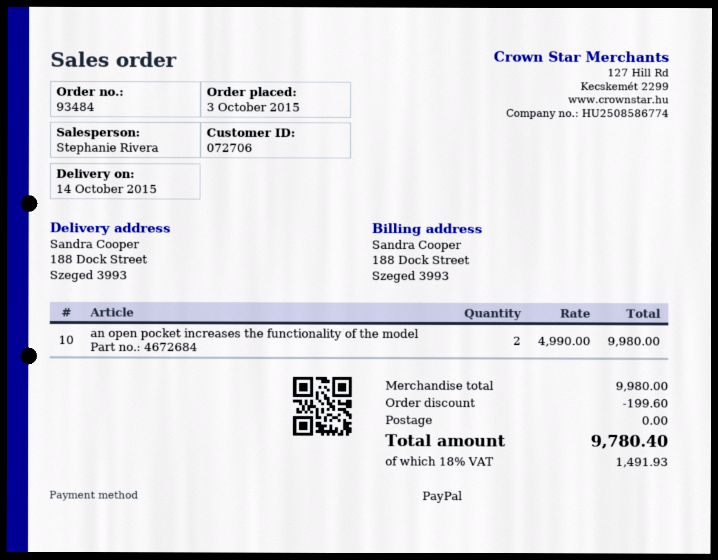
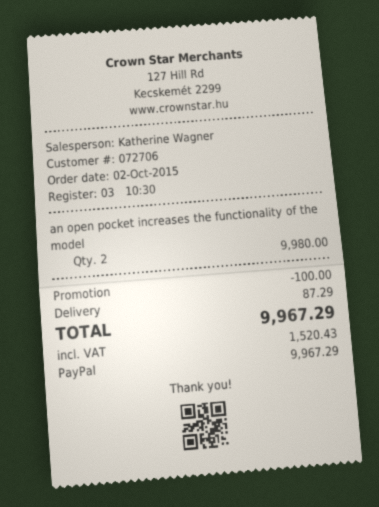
order date: 2015-10-03 -> 2015-10-02
sales rep: Stephanie Rivera -> Katherine Wagner
discount: 199.60 -> 100.00
shipping: 0.00 -> 87.29
tax: 1491.93 -> 1520.43
total: 9780.40 -> 9967.29

